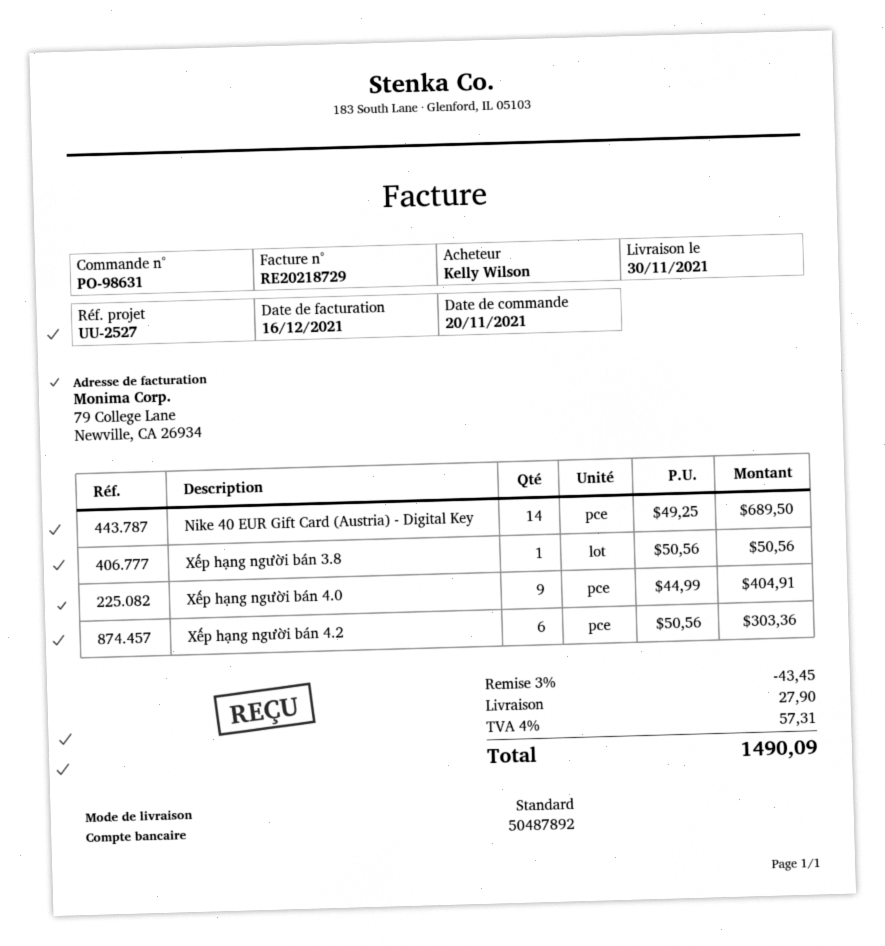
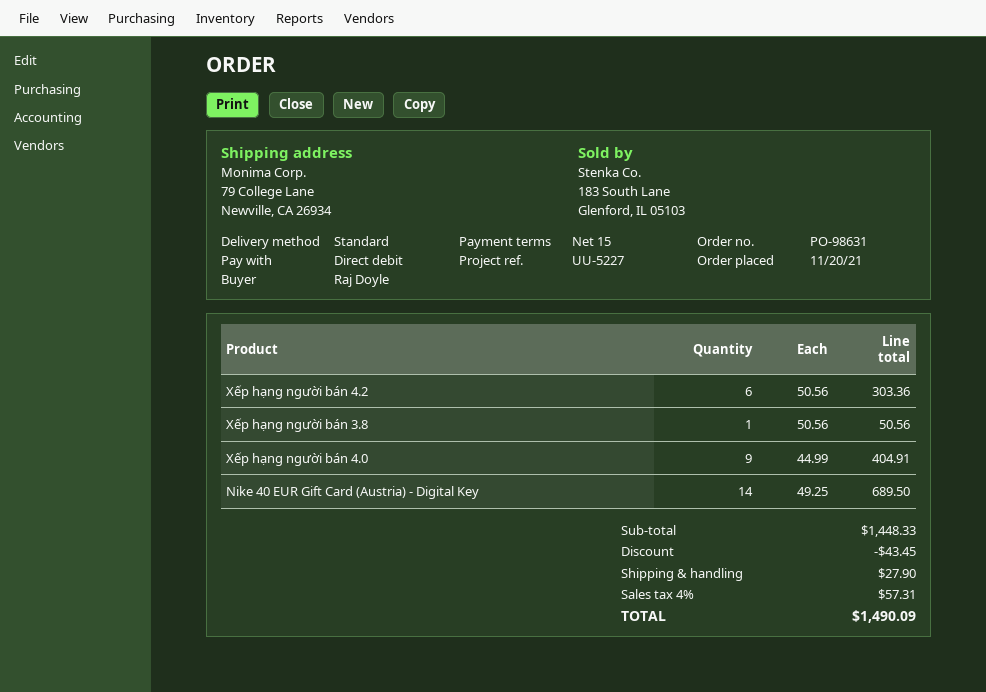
reference: UU-2527 -> UU-5227
ordered by: Kelly Wilson -> Raj Doyle

